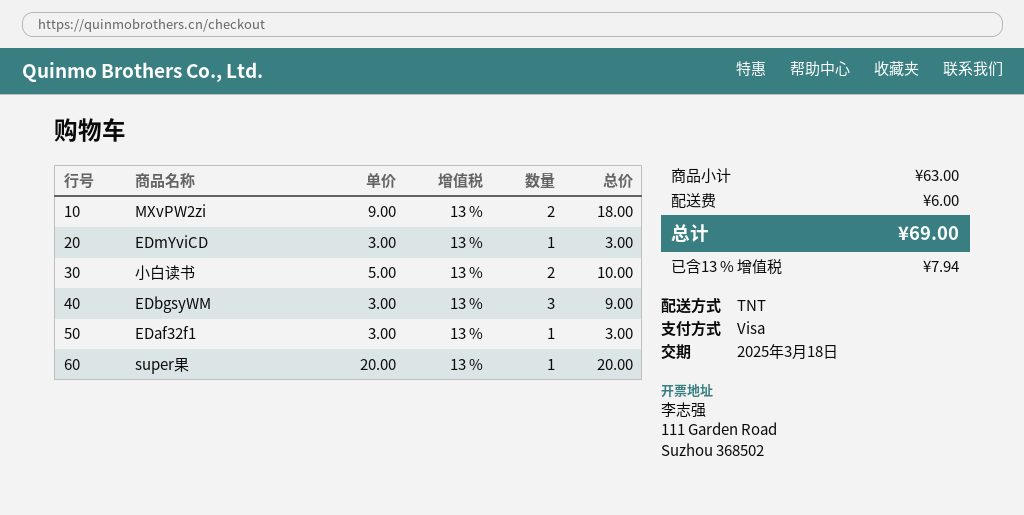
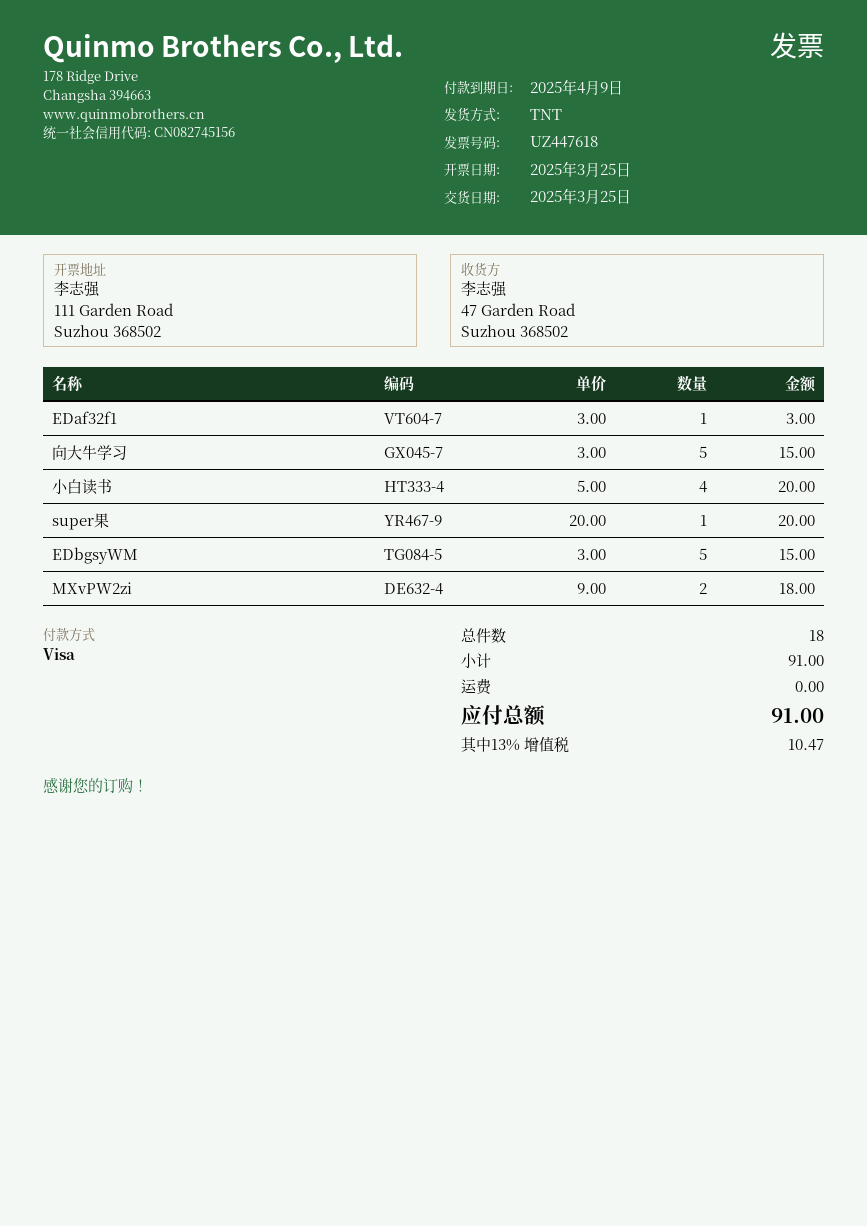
delivery date: 2025-03-18 -> 2025-03-25
EDmYviCD: 1 x 3.00 = 3.00 -> none
小白读书: 2 x 5.00 = 10.00 -> 4 x 5.00 = 20.00
EDbgsyWM: 3 x 3.00 = 9.00 -> 5 x 3.00 = 15.00
向大牛学习: none -> 5 x 3.00 = 15.00
subtotal: 63.00 -> 91.00
shipping: 6.00 -> 0.00
tax: 13% = 7.94 -> 13% = 10.47
total: 69.00 -> 91.00

